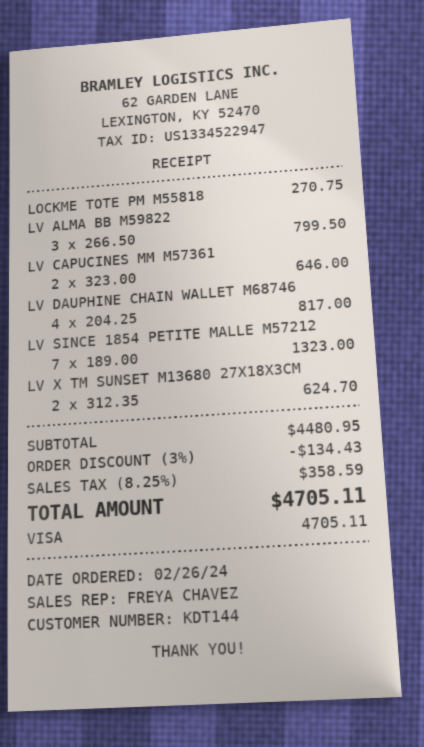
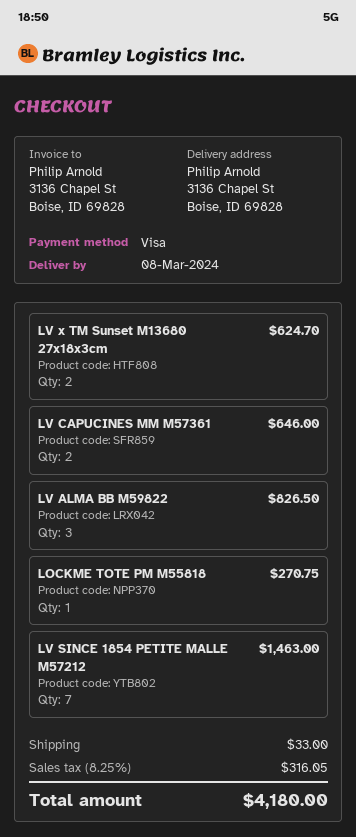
LV ALMA BB M59822: 3 for 799.50 -> 3 for 826.50
LV DAUPHINE CHAIN WALLET M68746: 4 for 817.00 -> none
LV SINCE 1854 PETITE MALLE M57212: 7 for 1323.00 -> 7 for 1463.00
discount: 3% = 134.43 -> none
shipping: none -> 33.00
tax: 8.25% = 358.59 -> 8.25% = 316.05
total: 4705.11 -> 4180.00

